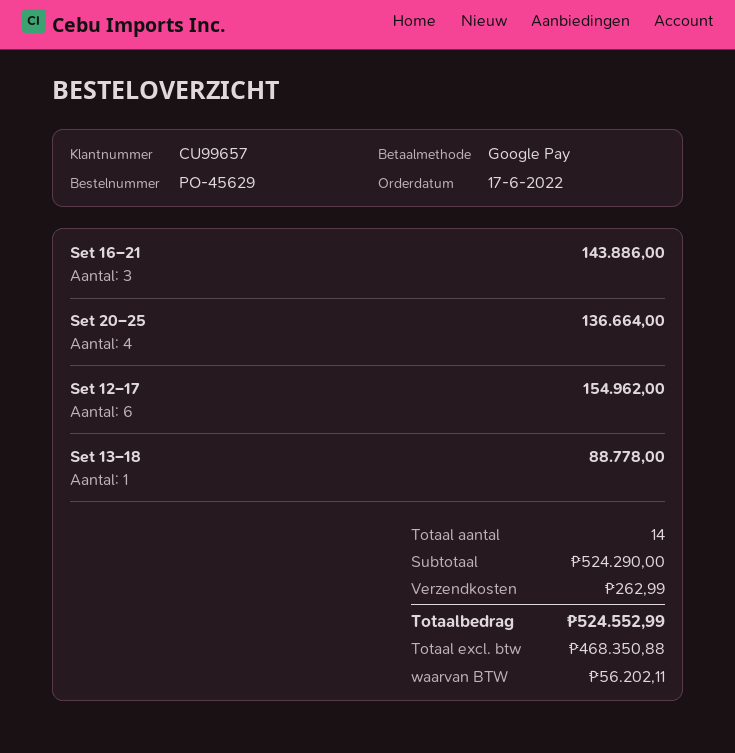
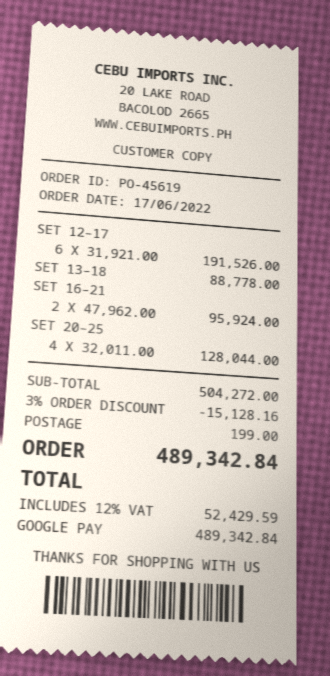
order number: PO-45629 -> PO-45619
Set 16–21: 3 for 143886.00 -> 2 for 95924.00
Set 20–25: 4 for 136664.00 -> 4 for 128044.00
Set 12–17: 6 for 154962.00 -> 6 for 191526.00
subtotal: 524290.00 -> 504272.00
discount: none -> 3% = 15128.16
shipping: 262.99 -> 199.00
tax: 56202.11 -> 52429.59
total: 524552.99 -> 489342.84

